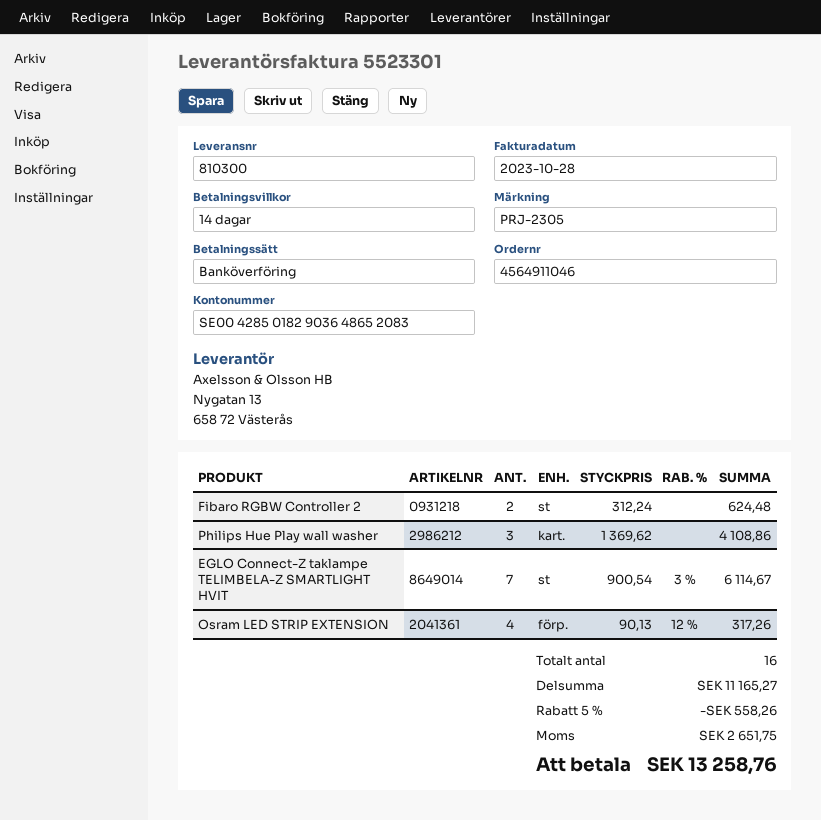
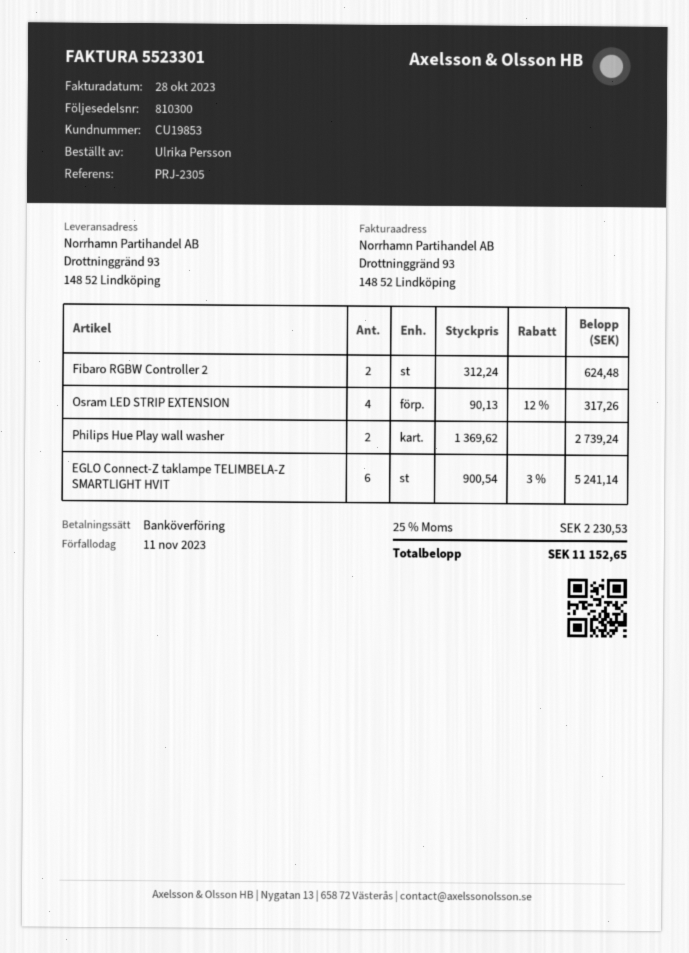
Philips Hue Play wall washer: 3 x 1369.62 = 4108.86 -> 2 x 1369.62 = 2739.24
EGLO Connect-Z taklampe TELIMBELA-Z SMARTLIGHT HVIT: 7 x 900.54 - 3% = 6114.67 -> 6 x 900.54 - 3% = 5241.14
discount: 5% = 558.26 -> none
tax: 2651.75 -> 2230.53
total: 13258.76 -> 11152.65

